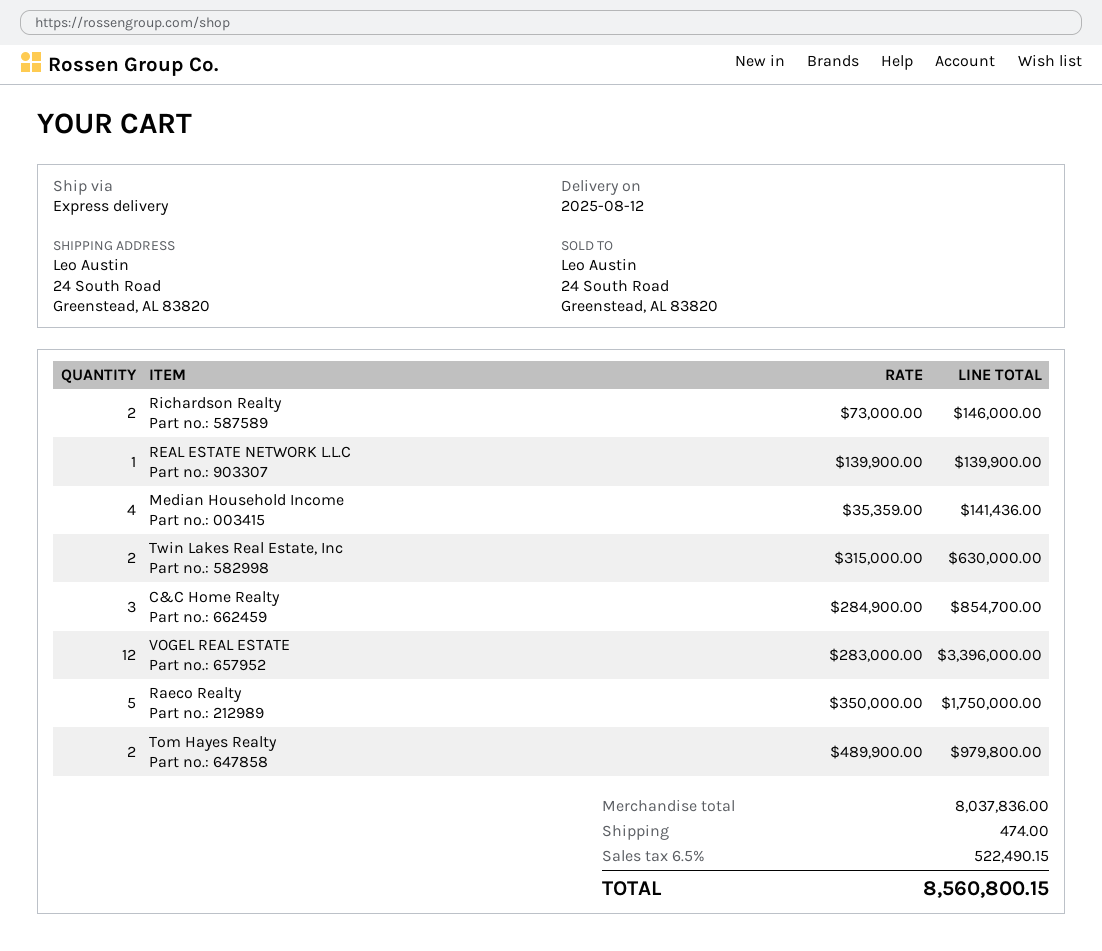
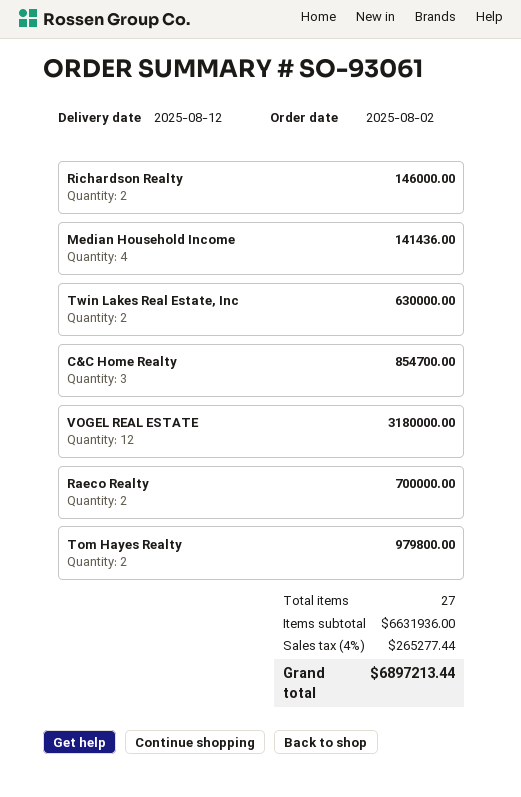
REAL ESTATE NETWORK L.L.C: 1 for 139900.00 -> none
VOGEL REAL ESTATE: 12 for 3396000.00 -> 12 for 3180000.00
Raeco Realty: 5 for 1750000.00 -> 2 for 700000.00
subtotal: 8037836.00 -> 6631936.00
shipping: 474.00 -> none
tax: 6.5% = 522490.15 -> 4% = 265277.44
total: 8560800.15 -> 6897213.44

